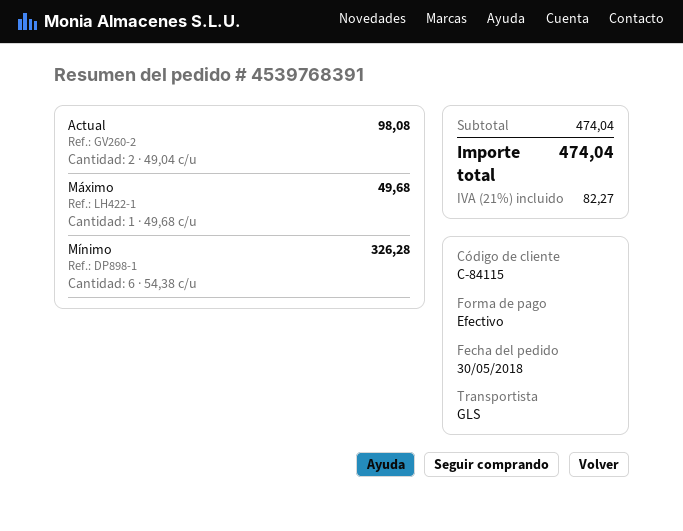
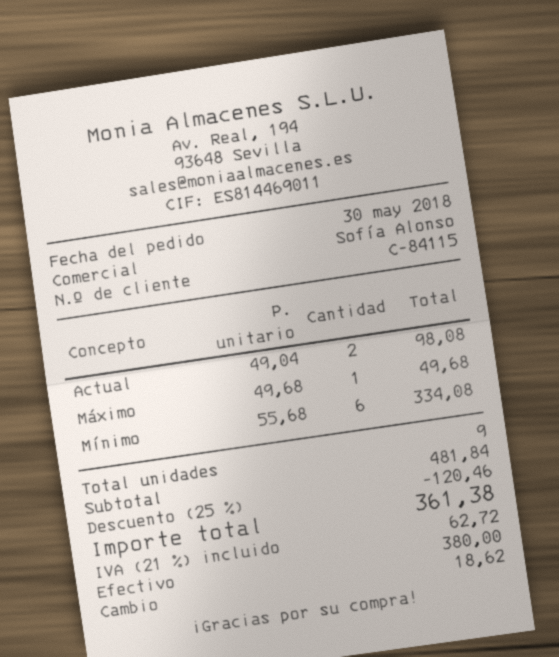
Mínimo: 6 x 54.38 = 326.28 -> 6 x 55.68 = 334.08
subtotal: 474.04 -> 481.84
discount: none -> 25% = 120.46
tax: 21% = 82.27 -> 21% = 62.72
total: 474.04 -> 361.38

